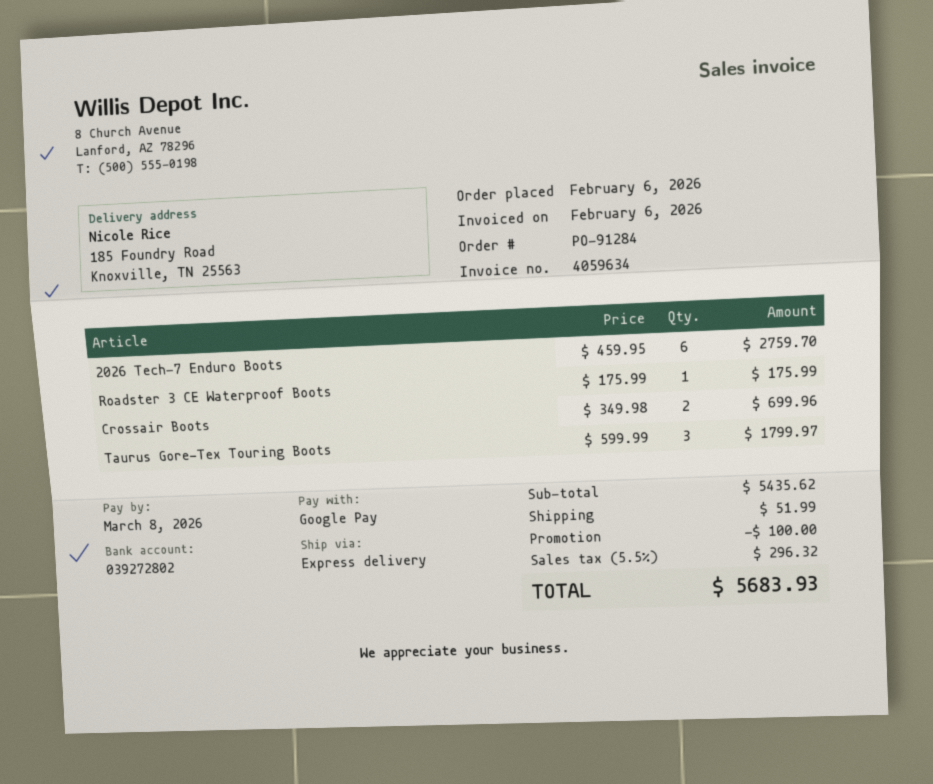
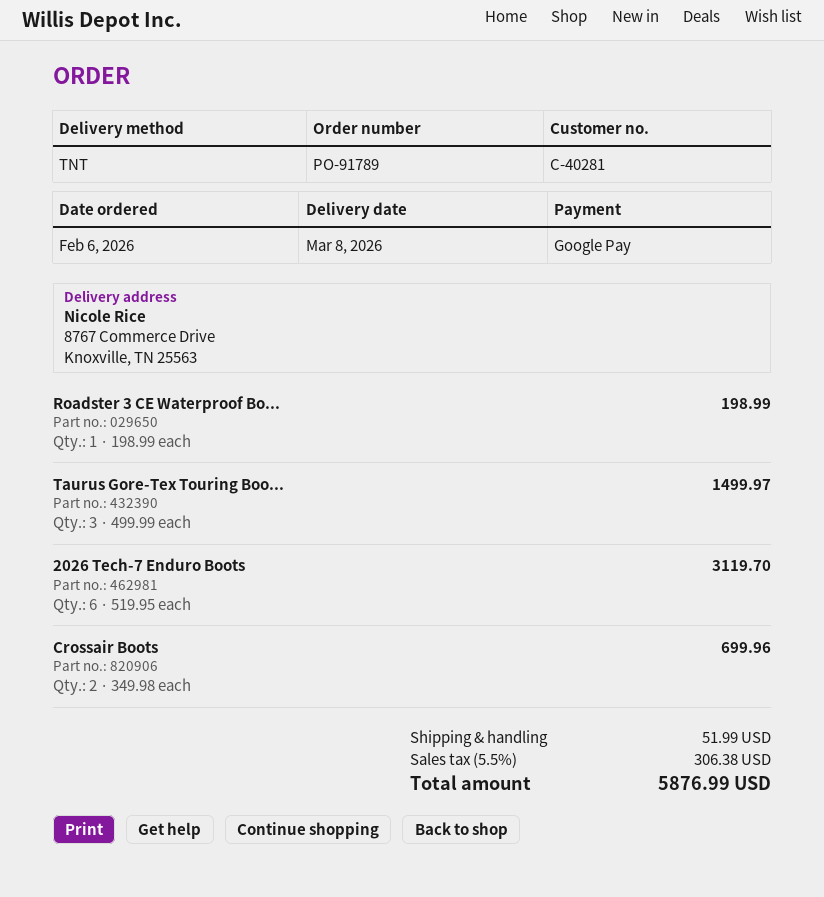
order number: PO-91284 -> PO-91789
shipping method: express -> TNT
ship to: 185 Foundry Road, Knoxville, TN 25563 -> 8767 Commerce Drive, Knoxville, TN 25563
2026 Tech-7 Enduro Boots: 6 x 459.95 = 2759.70 -> 6 x 519.95 = 3119.70
Roadster 3 CE Waterproof Boots: 1 x 175.99 = 175.99 -> 1 x 198.99 = 198.99
Taurus Gore-Tex Touring Boots: 3 x 599.99 = 1799.97 -> 3 x 499.99 = 1499.97
discount: 100.00 -> none
tax: 5.5% = 296.32 -> 5.5% = 306.38
total: 5683.93 -> 5876.99

